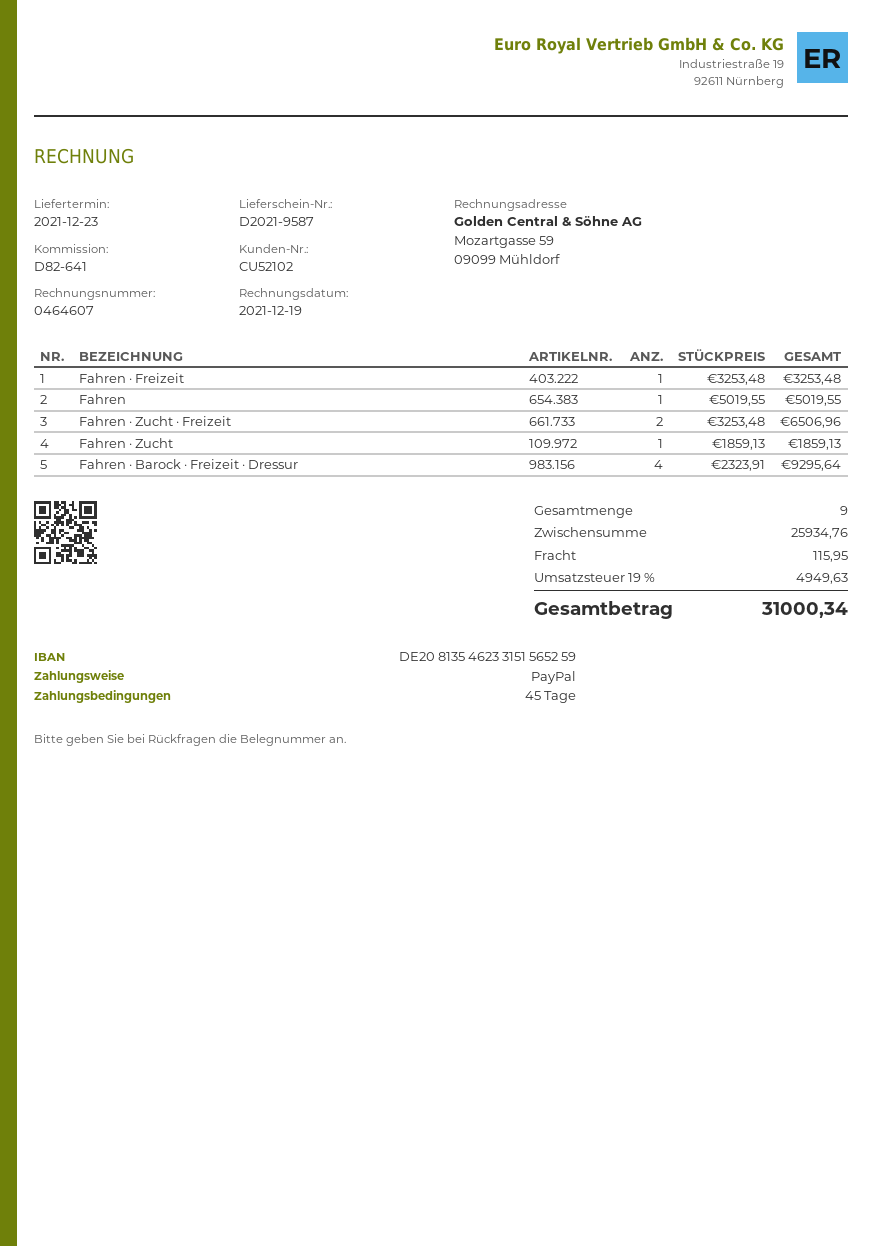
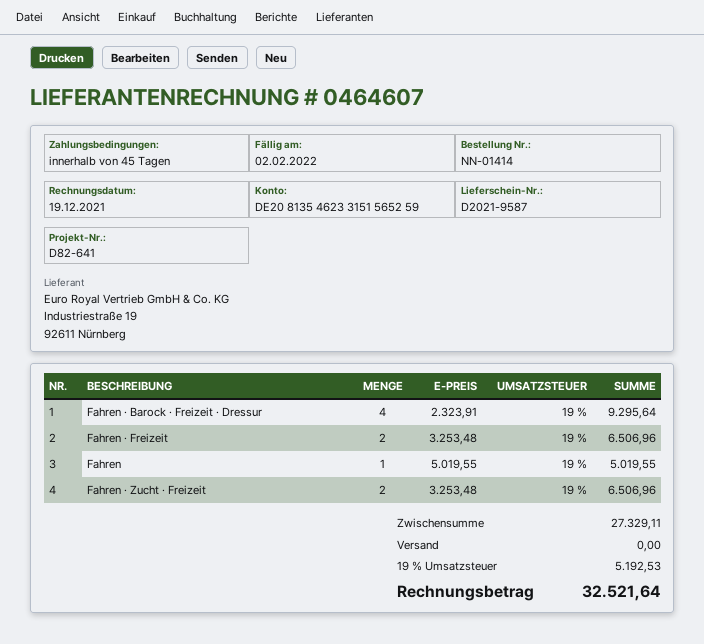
Fahren · Freizeit: 1 x 3253.48 = 3253.48 -> 2 x 3253.48 = 6506.96
Fahren · Zucht: 1 x 1859.13 = 1859.13 -> none
subtotal: 25934.76 -> 27329.11
shipping: 115.95 -> 0.00
tax: 19% = 4949.63 -> 19% = 5192.53
total: 31000.34 -> 32521.64

